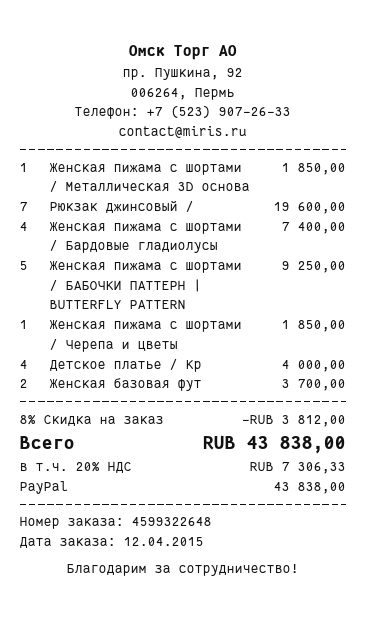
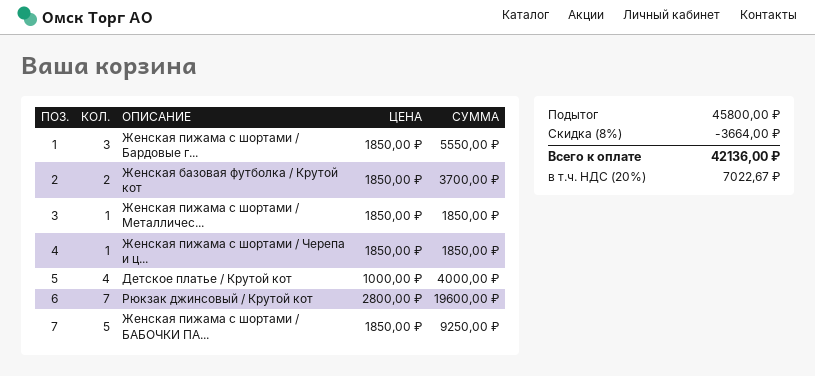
Женская пижама с шортами / Бардовые гладиолусы: 4 for 7400.00 -> 3 for 5550.00
discount: 8% = 3812.00 -> 8% = 3664.00
tax: 20% = 7306.33 -> 20% = 7022.67
total: 43838.00 -> 42136.00

